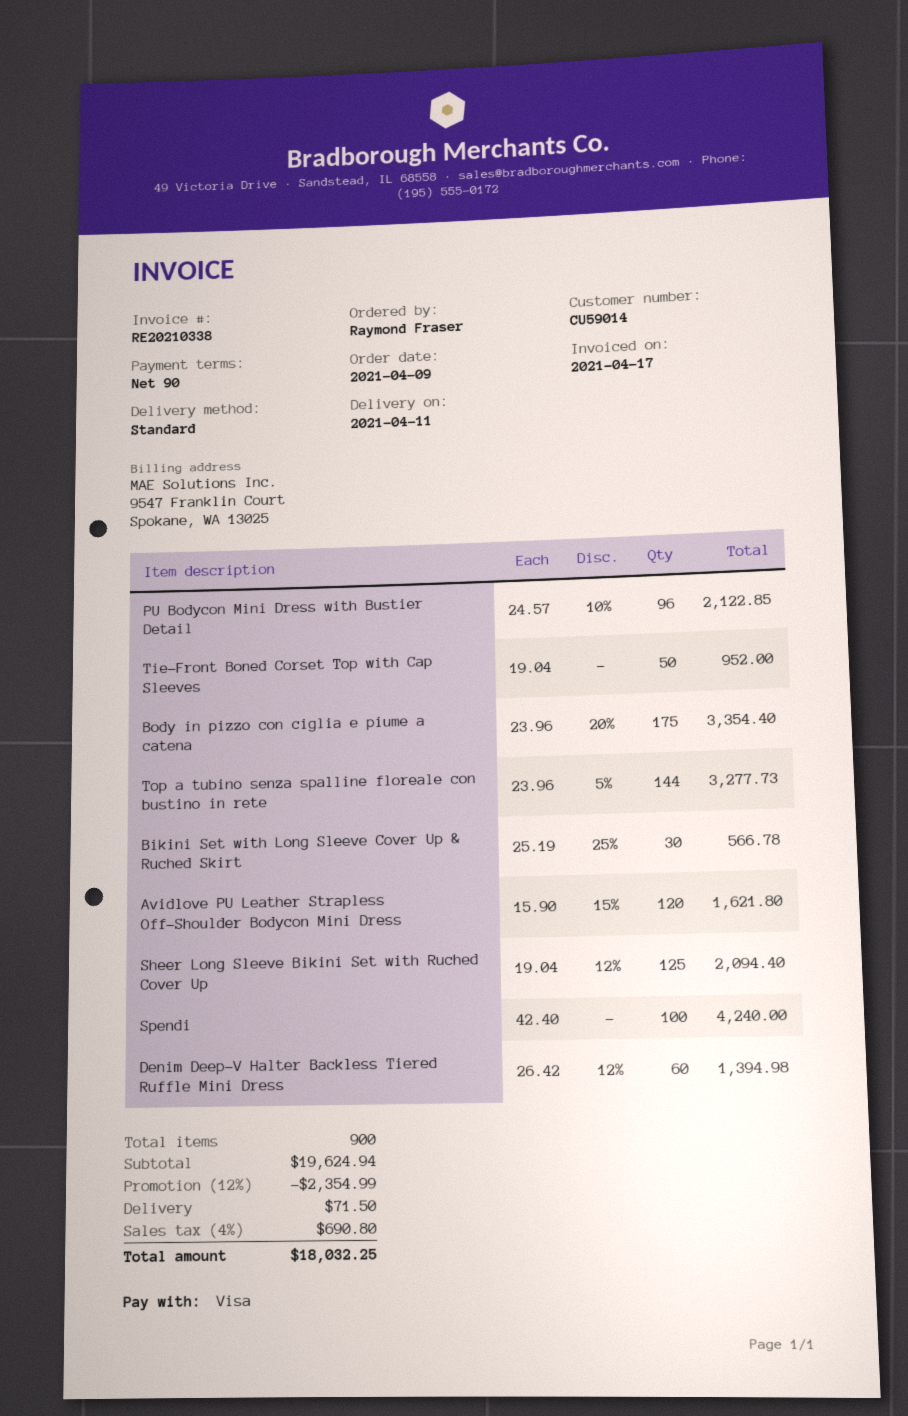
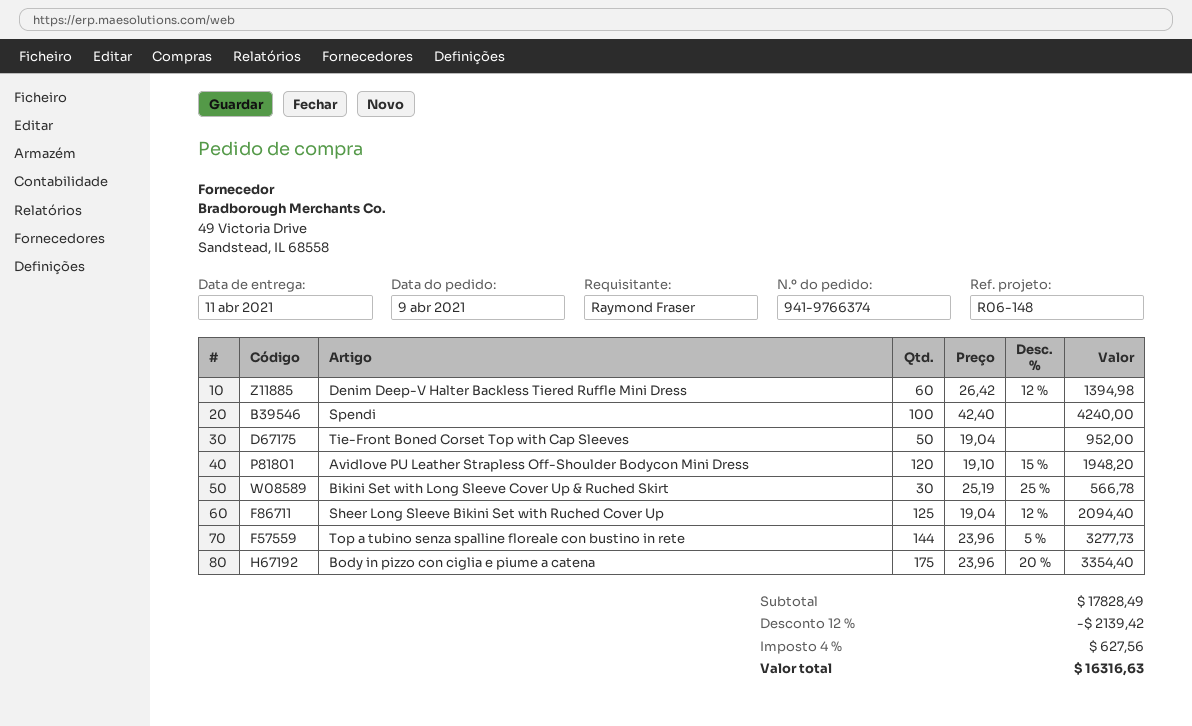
PU Bodycon Mini Dress with Bustier Detail: 96 x 24.57 - 10% = 2122.85 -> none
Avidlove PU Leather Strapless Off-Shoulder Bodycon Mini Dress: 120 x 15.90 - 15% = 1621.80 -> 120 x 19.10 - 15% = 1948.20
subtotal: 19624.94 -> 17828.49
discount: 12% = 2354.99 -> 12% = 2139.42
shipping: 71.50 -> none
tax: 4% = 690.80 -> 4% = 627.56
total: 18032.25 -> 16316.63

